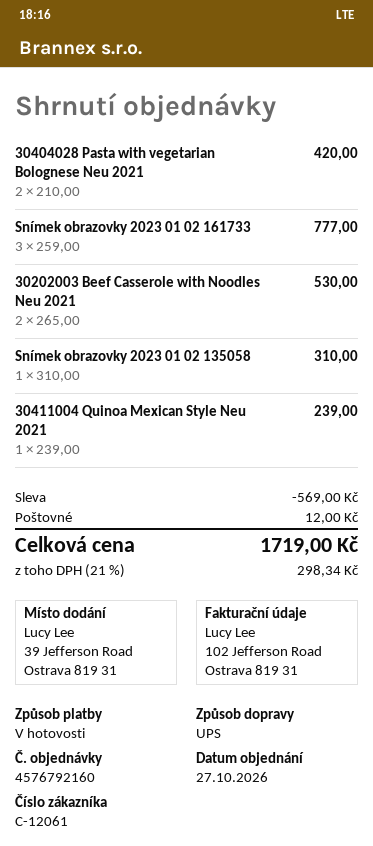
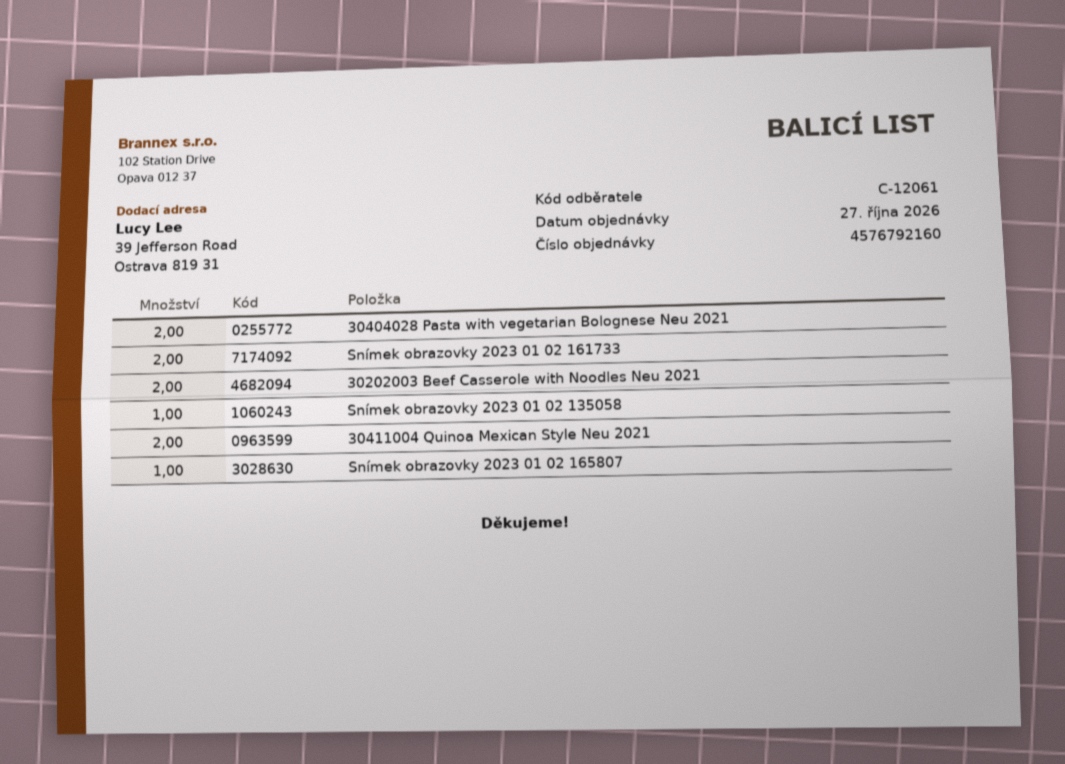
Snímek obrazovky 2023 01 02 161733: 3 -> 2
30411004 Quinoa Mexican Style Neu 2021: 1 -> 2
Snímek obrazovky 2023 01 02 165807: none -> 1

